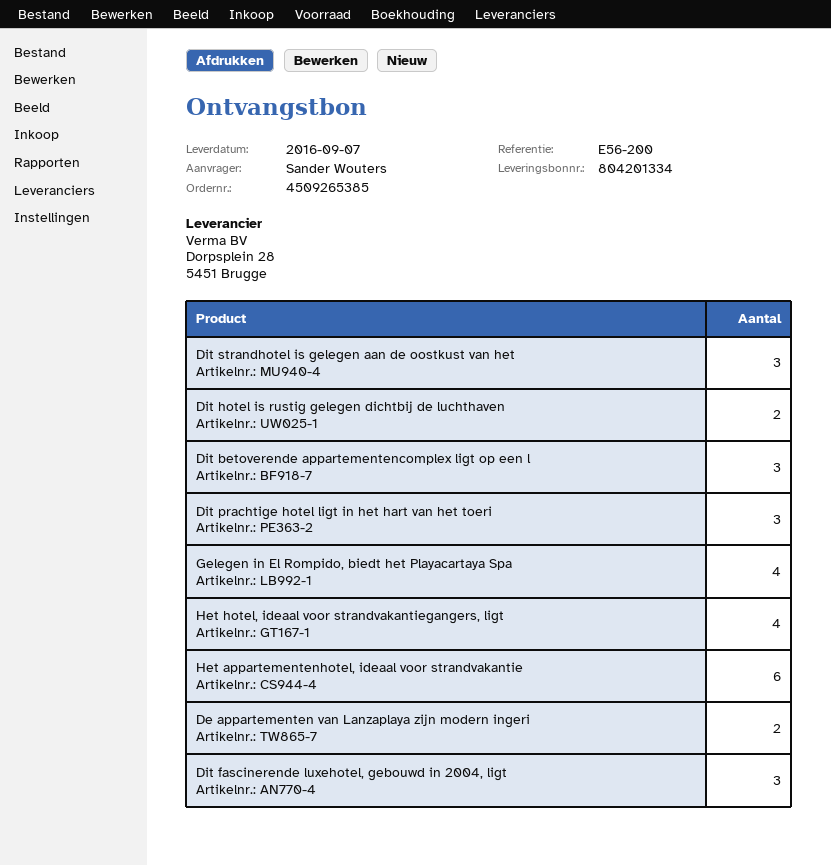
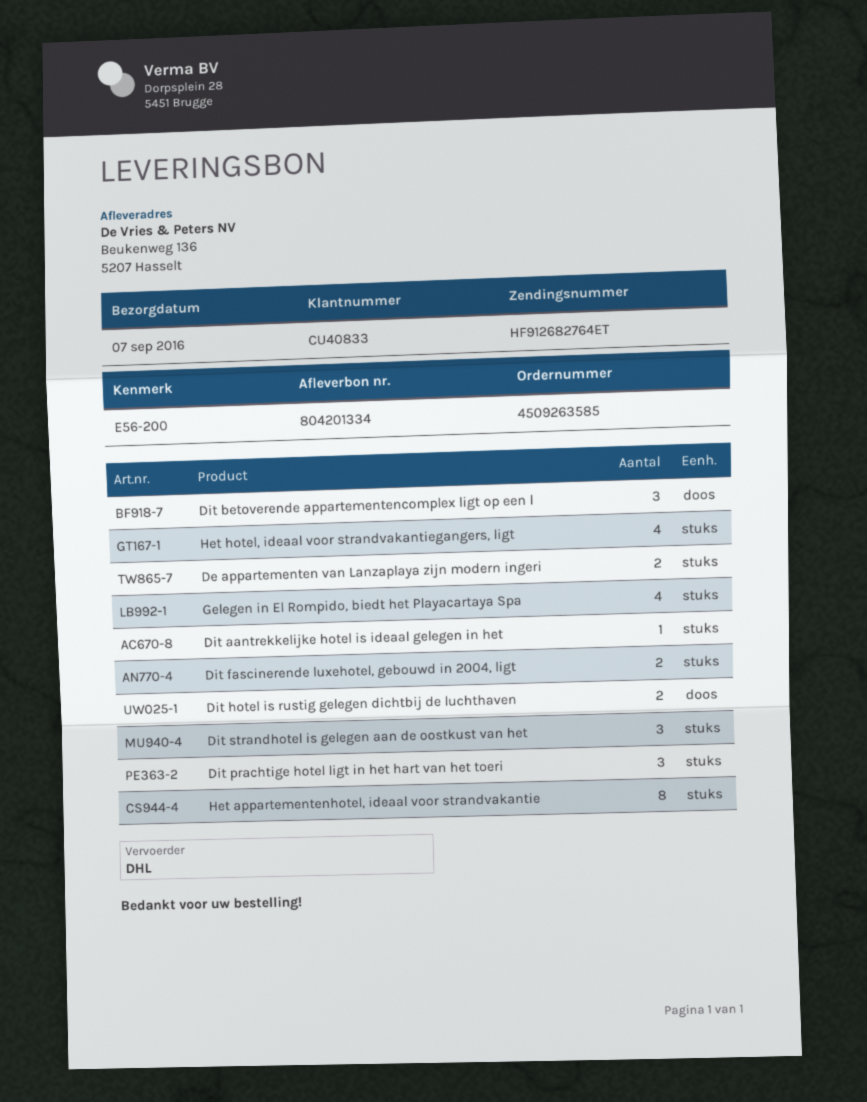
order number: 4509265385 -> 4509263585
Het appartementenhotel, ideaal voor strandvakantie: 6 -> 8
Dit fascinerende luxehotel, gebouwd in 2004, ligt: 3 -> 2
Dit aantrekkelijke hotel is ideaal gelegen in het: none -> 1

